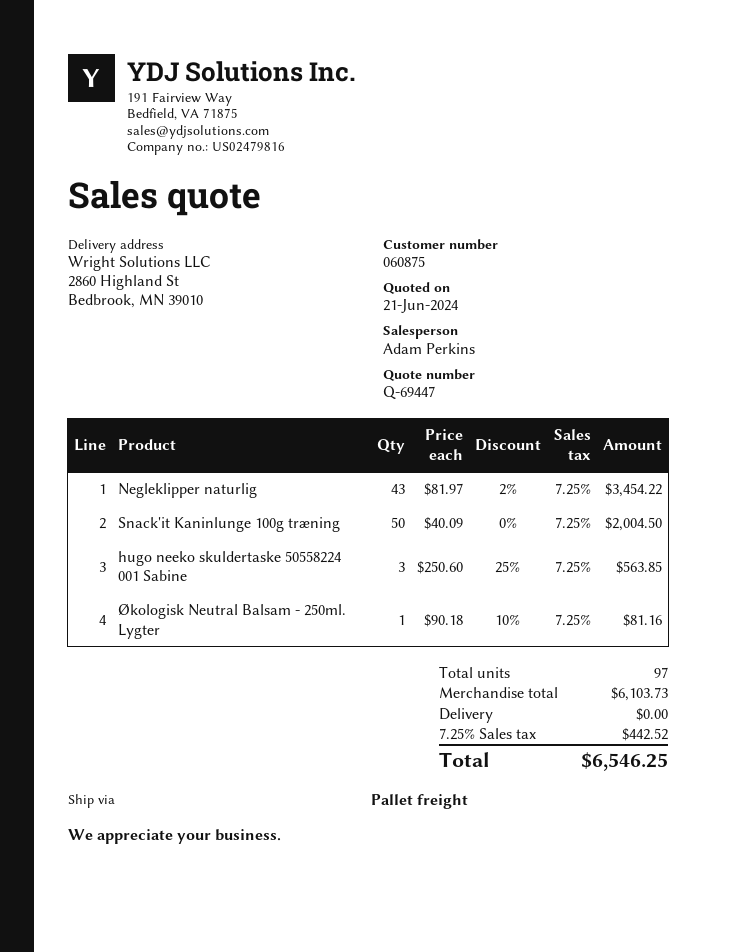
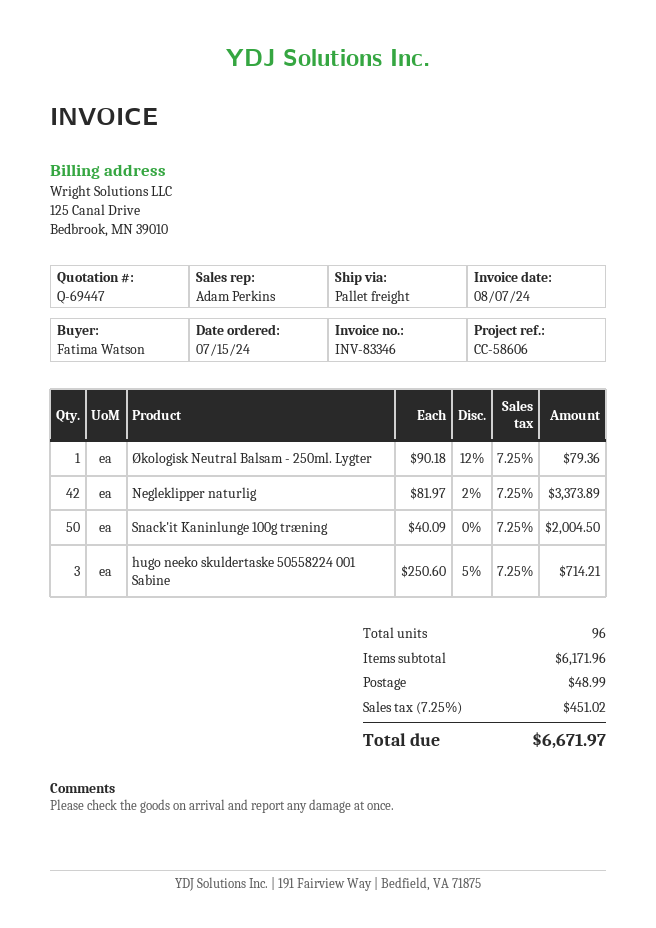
Negleklipper naturlig: 43 x 81.97 - 2% = 3454.22 -> 42 x 81.97 - 2% = 3373.89
hugo neeko skuldertaske 50558224 001 Sabine: 3 x 250.60 - 25% = 563.85 -> 3 x 250.60 - 5% = 714.21
Økologisk Neutral Balsam - 250ml. Lygter: 1 x 90.18 - 10% = 81.16 -> 1 x 90.18 - 12% = 79.36
total quantity: 97 -> 96
subtotal: 6103.73 -> 6171.96
shipping: 0.00 -> 48.99
tax: 7.25% = 442.52 -> 7.25% = 451.02
total: 6546.25 -> 6671.97

